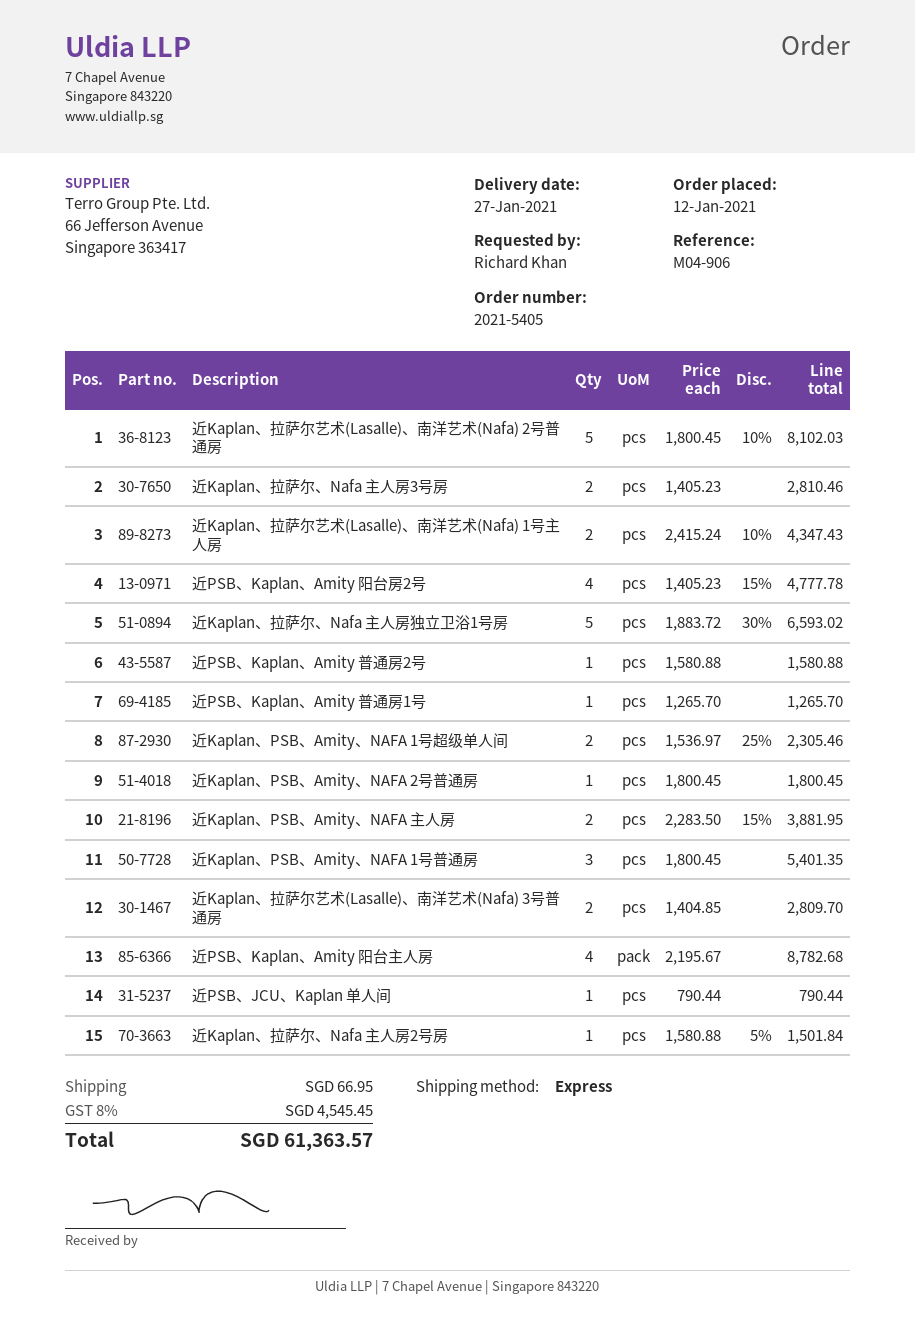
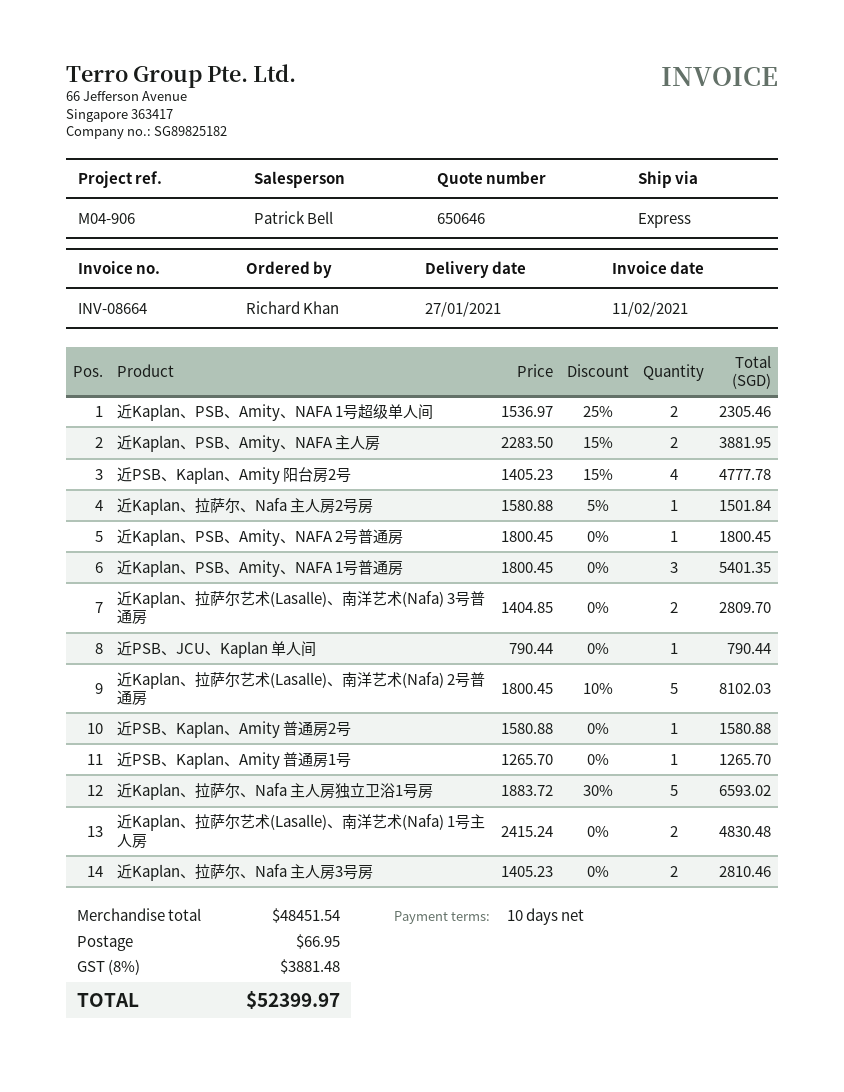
近Kaplan、拉萨尔艺术(Lasalle)、南洋艺术(Nafa) 1号主人房: 2 x 2415.24 - 10% = 4347.43 -> 2 x 2415.24 = 4830.48
近PSB、Kaplan、Amity 阳台主人房: 4 x 2195.67 = 8782.68 -> none
tax: 8% = 4545.45 -> 8% = 3881.48
total: 61363.57 -> 52399.97

